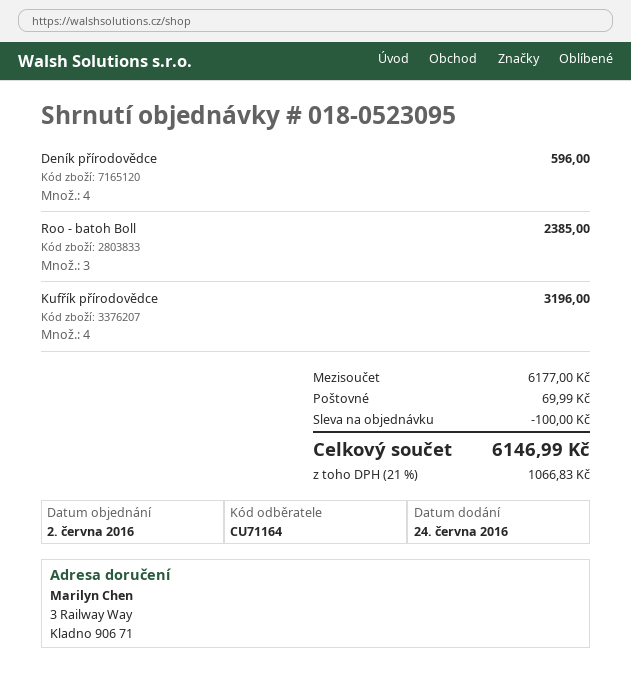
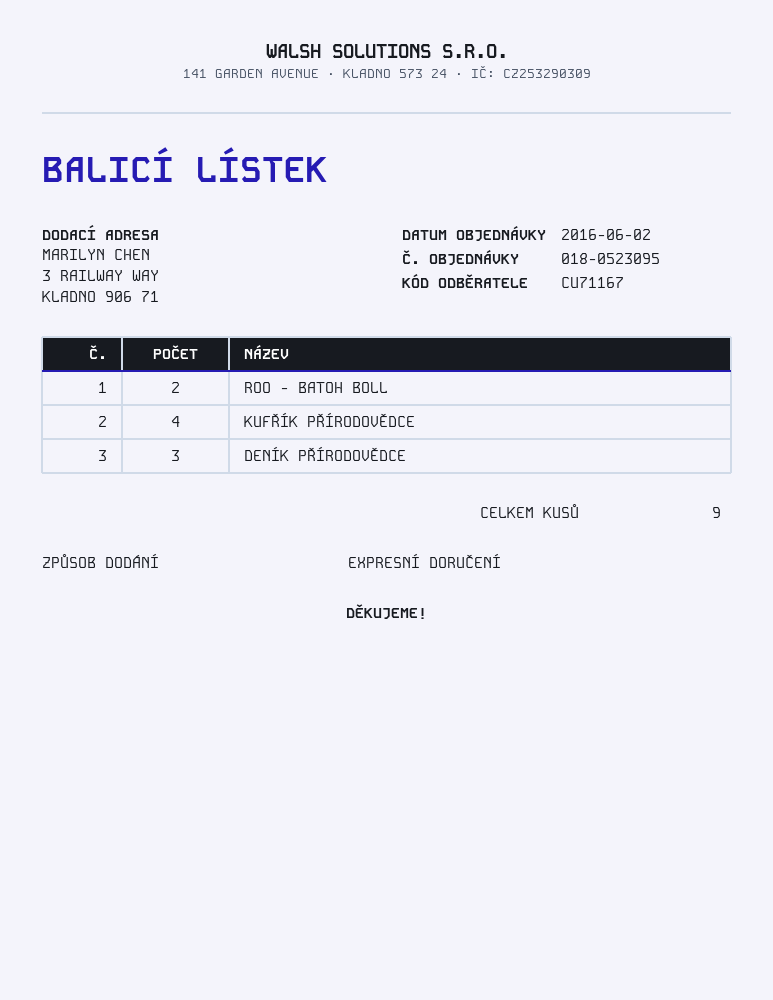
customer number: CU71164 -> CU71167
Deník přírodovědce: 4 -> 3
Roo - batoh Boll: 3 -> 2

